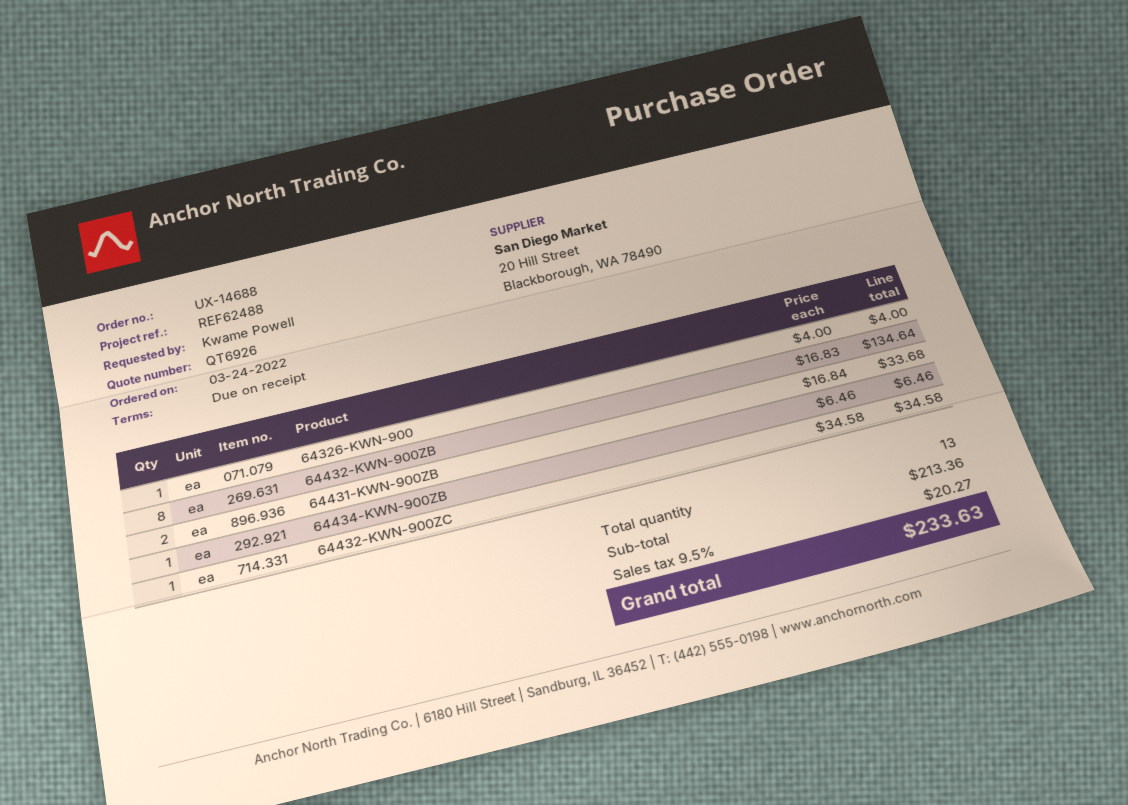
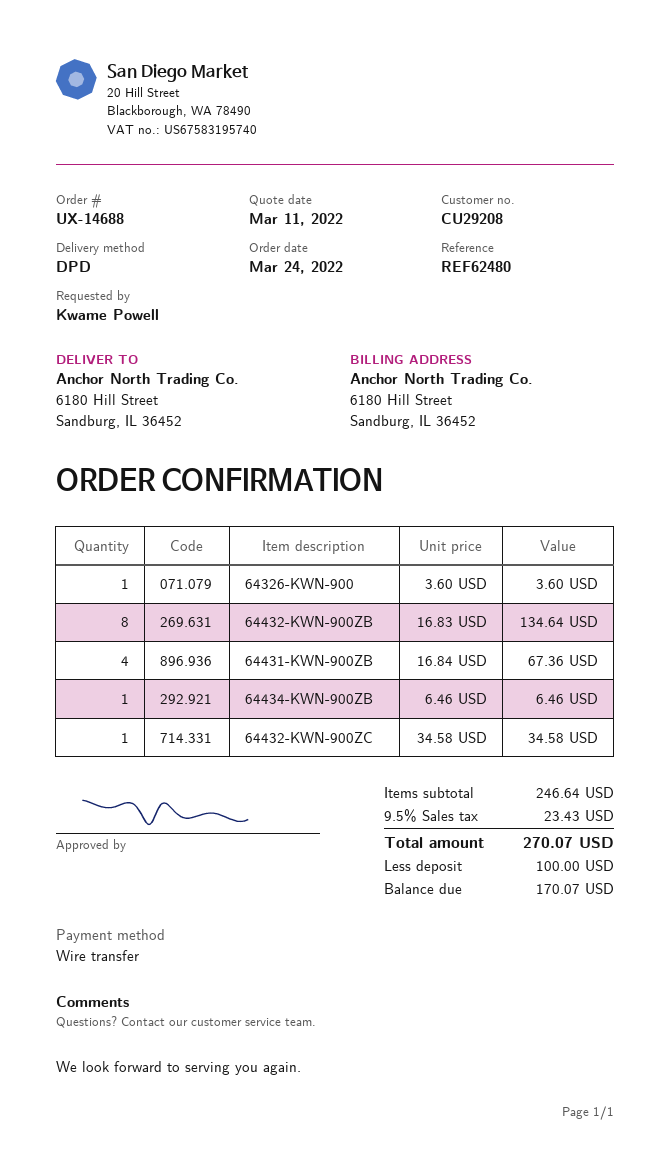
reference: REF62488 -> REF62480
64326-KWN-900: 1 x 4.00 = 4.00 -> 1 x 3.60 = 3.60
64431-KWN-900ZB: 2 x 16.84 = 33.68 -> 4 x 16.84 = 67.36
subtotal: 213.36 -> 246.64
tax: 9.5% = 20.27 -> 9.5% = 23.43
total: 233.63 -> 270.07

